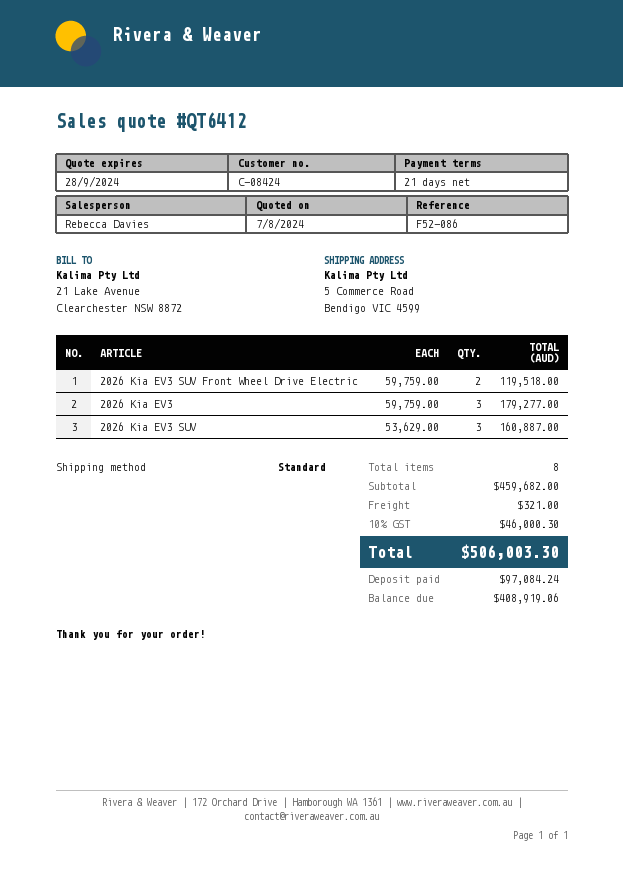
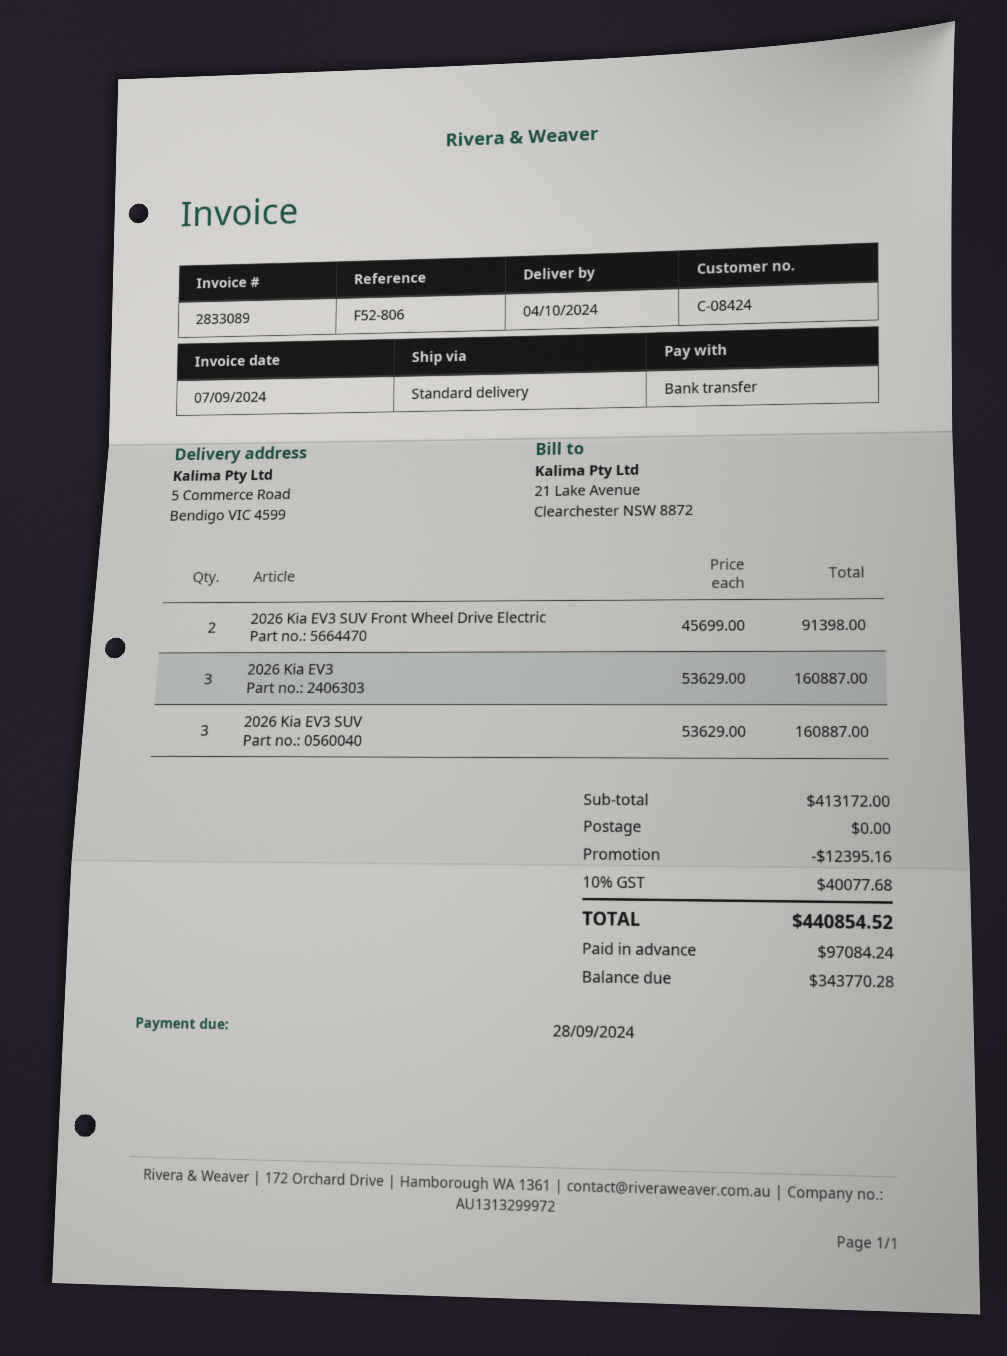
reference: F52-086 -> F52-806
2026 Kia EV3 SUV Front Wheel Drive Electric: 2 x 59759.00 = 119518.00 -> 2 x 45699.00 = 91398.00
2026 Kia EV3: 3 x 59759.00 = 179277.00 -> 3 x 53629.00 = 160887.00
subtotal: 459682.00 -> 413172.00
discount: none -> 12395.16
shipping: 321.00 -> 0.00
tax: 10% = 46000.30 -> 10% = 40077.68
total: 506003.30 -> 440854.52
balance: 408919.06 -> 343770.28

